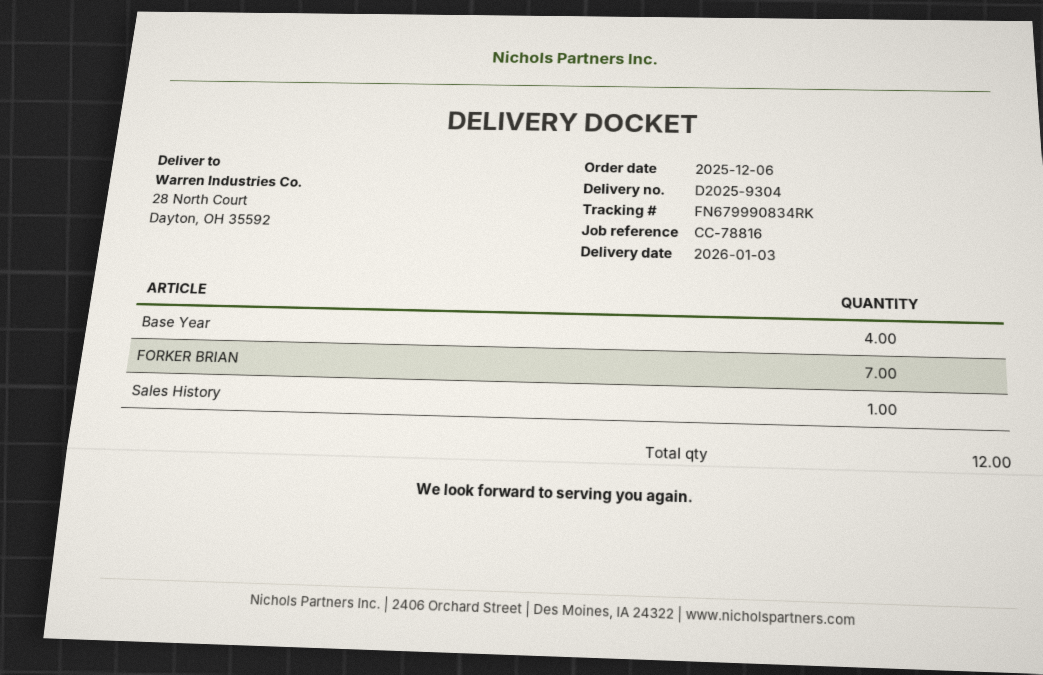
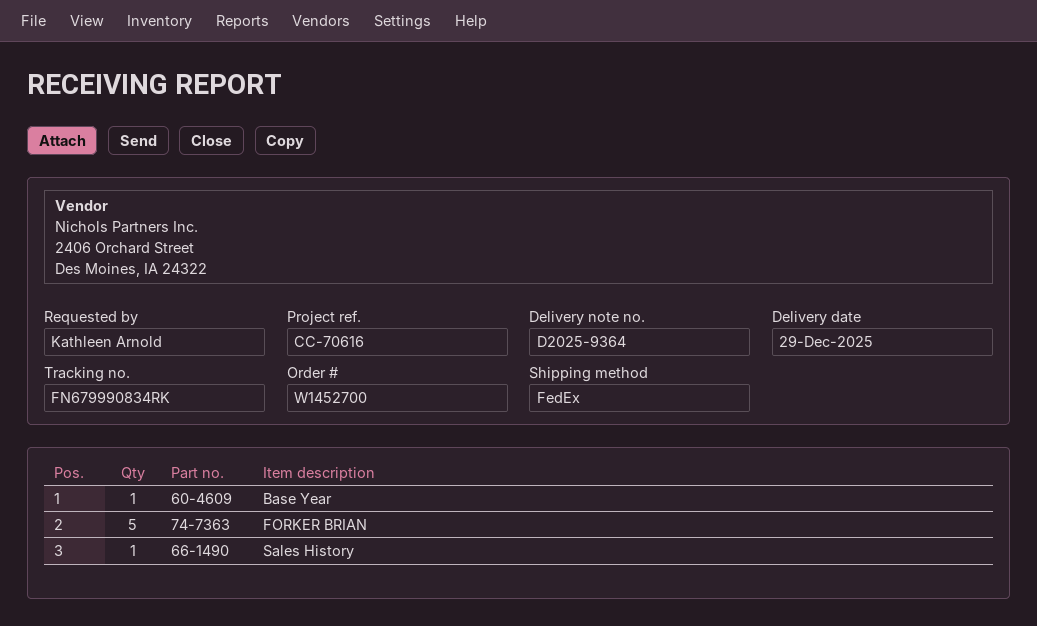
delivery note number: D2025-9304 -> D2025-9364
delivery date: 2026-01-03 -> 2025-12-29
reference: CC-78816 -> CC-70616
Base Year: 4 -> 1
FORKER BRIAN: 7 -> 5

